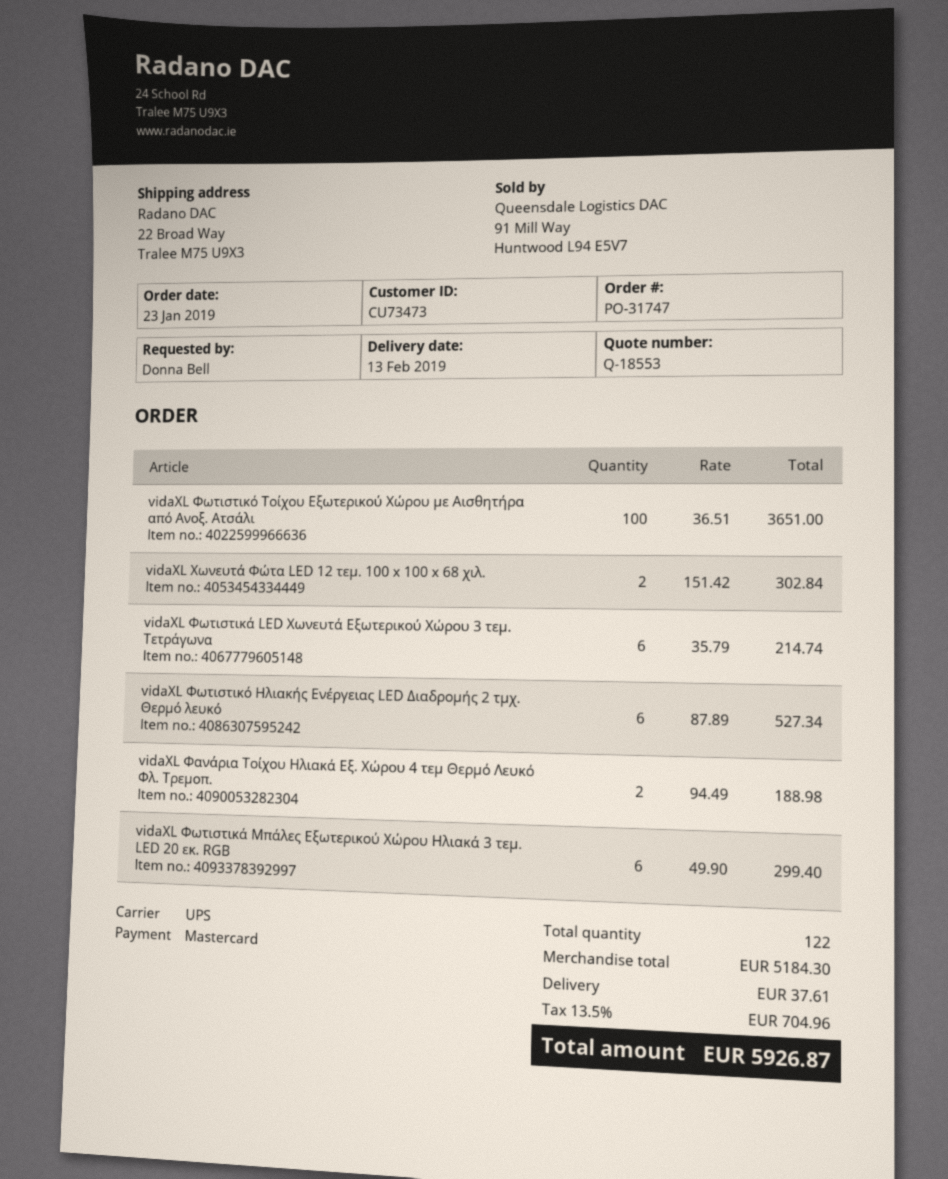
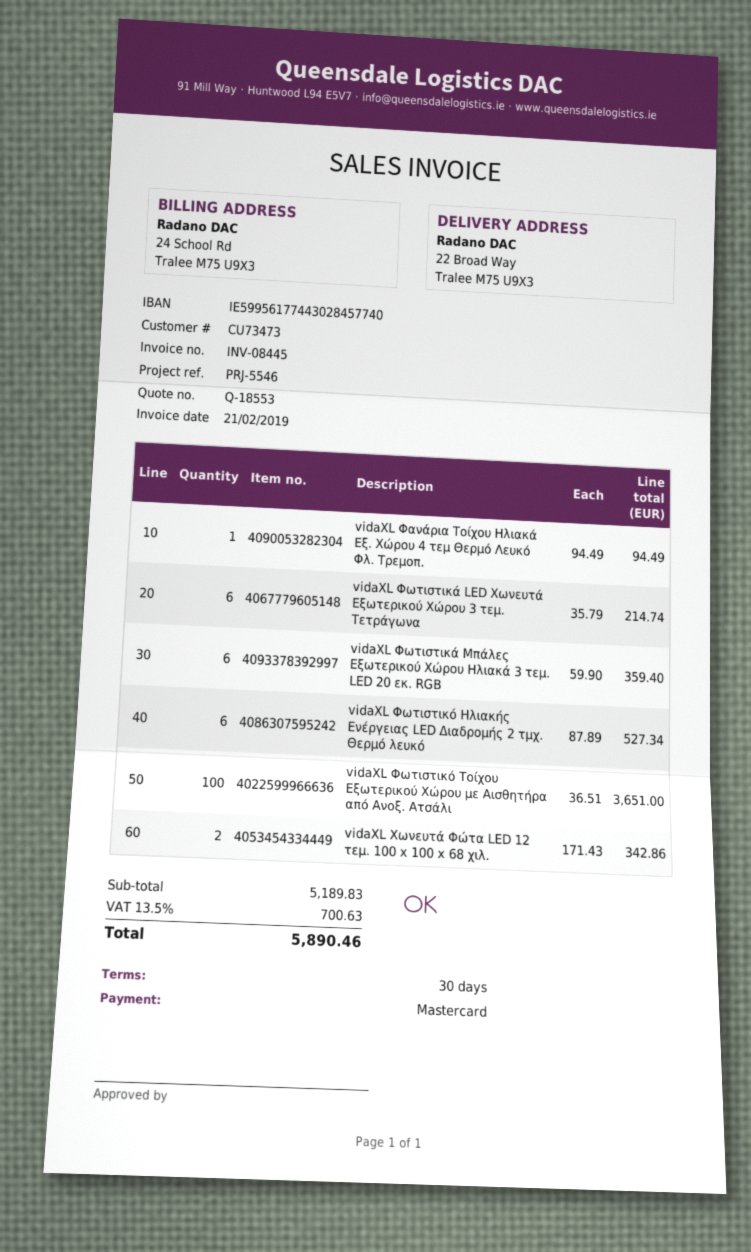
vidaXL Χωνευτά Φώτα LED 12 τεμ. 100 x 100 x 68 χιλ.: 2 x 151.42 = 302.84 -> 2 x 171.43 = 342.86
vidaXL Φανάρια Τοίχου Ηλιακά Εξ. Χώρου 4 τεμ Θερμό Λευκό Φλ. Τρεμοπ.: 2 x 94.49 = 188.98 -> 1 x 94.49 = 94.49
vidaXL Φωτιστικά Μπάλες Εξωτερικού Χώρου Ηλιακά 3 τεμ. LED 20 εκ. RGB: 6 x 49.90 = 299.40 -> 6 x 59.90 = 359.40
subtotal: 5184.30 -> 5189.83
shipping: 37.61 -> none
tax: 13.5% = 704.96 -> 13.5% = 700.63
total: 5926.87 -> 5890.46

